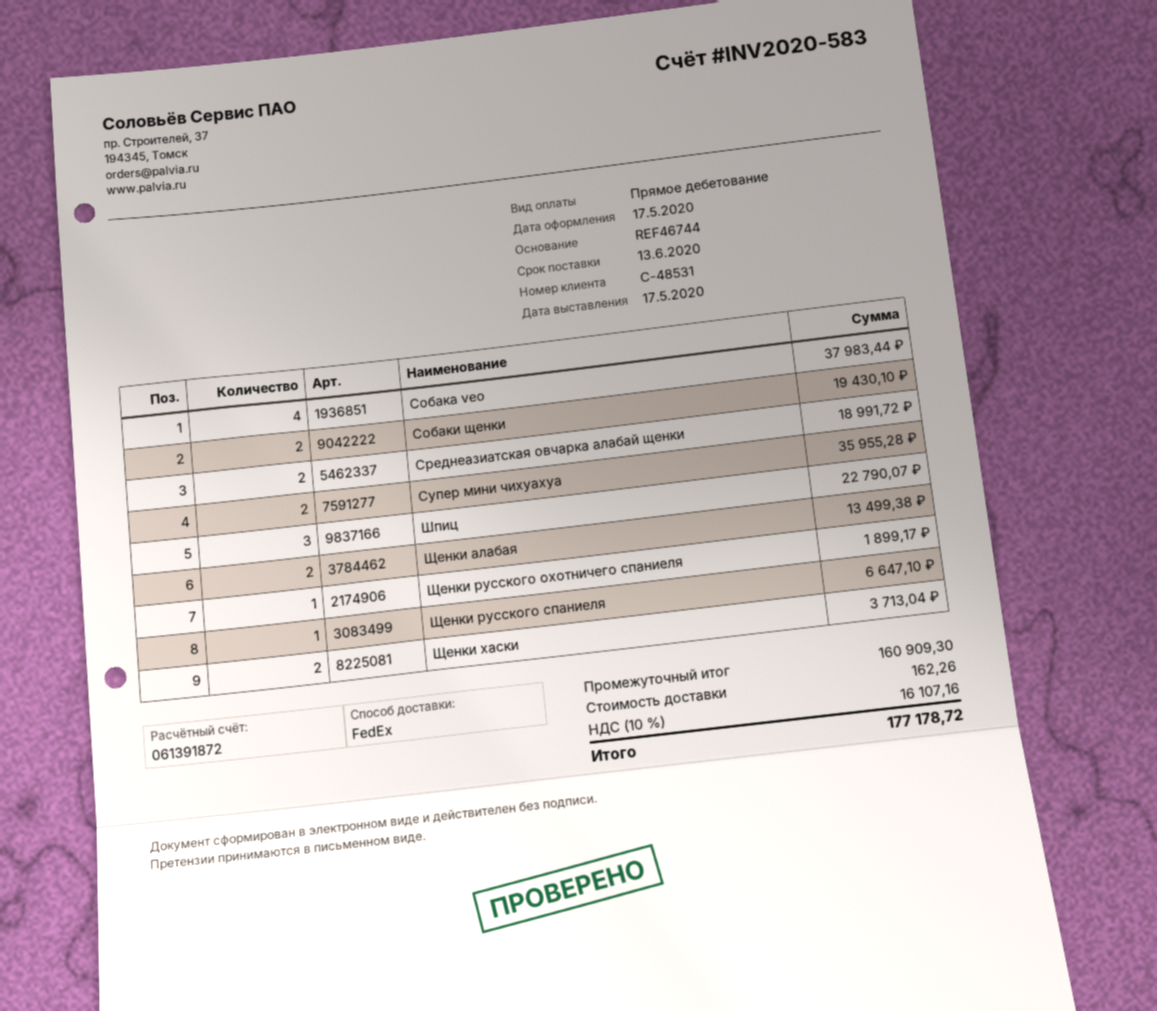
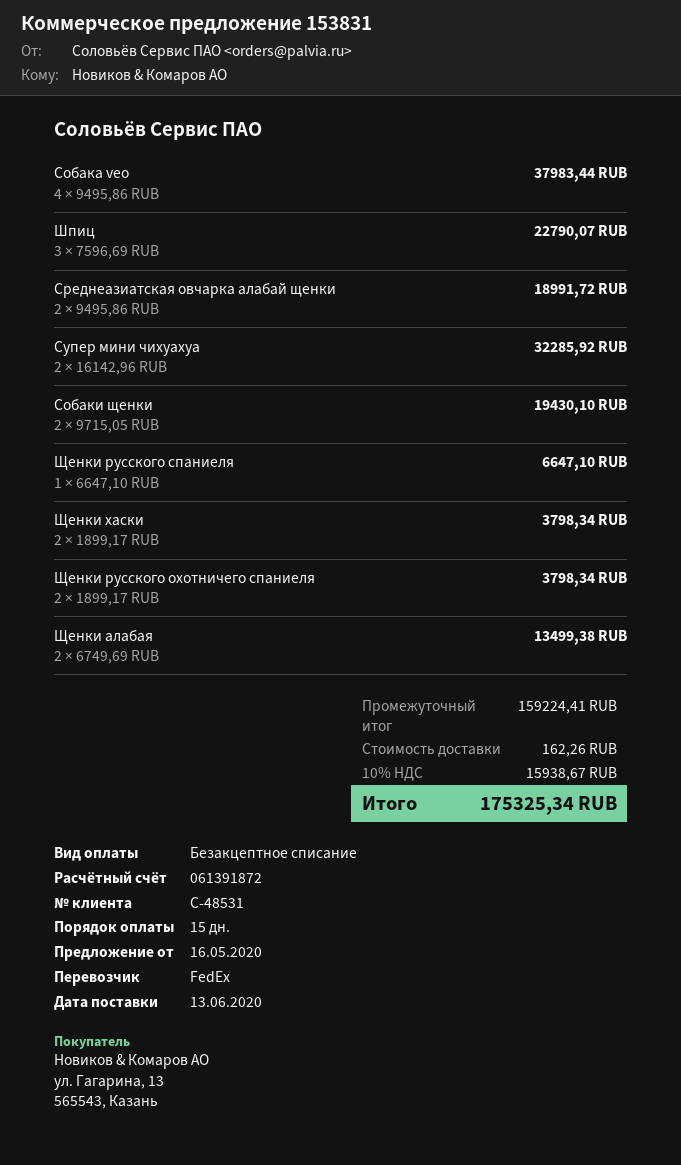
Супер мини чихуахуа: 2 for 35955.28 -> 2 for 32285.92
Щенки русского охотничего спаниеля: 1 for 1899.17 -> 2 for 3798.34
Щенки хаски: 2 for 3713.04 -> 2 for 3798.34
subtotal: 160909.30 -> 159224.41
tax: 10% = 16107.16 -> 10% = 15938.67
total: 177178.72 -> 175325.34

